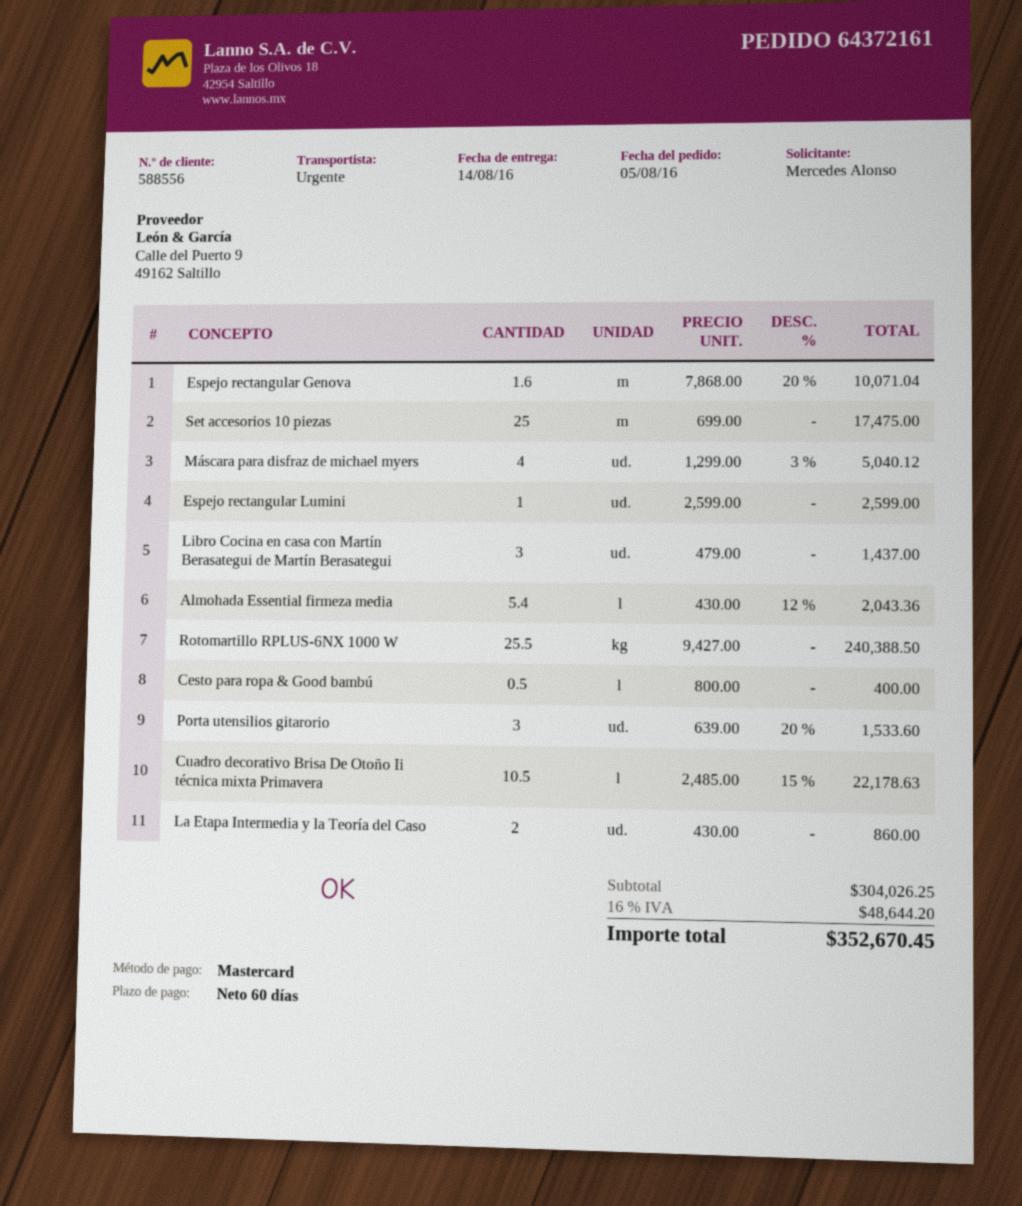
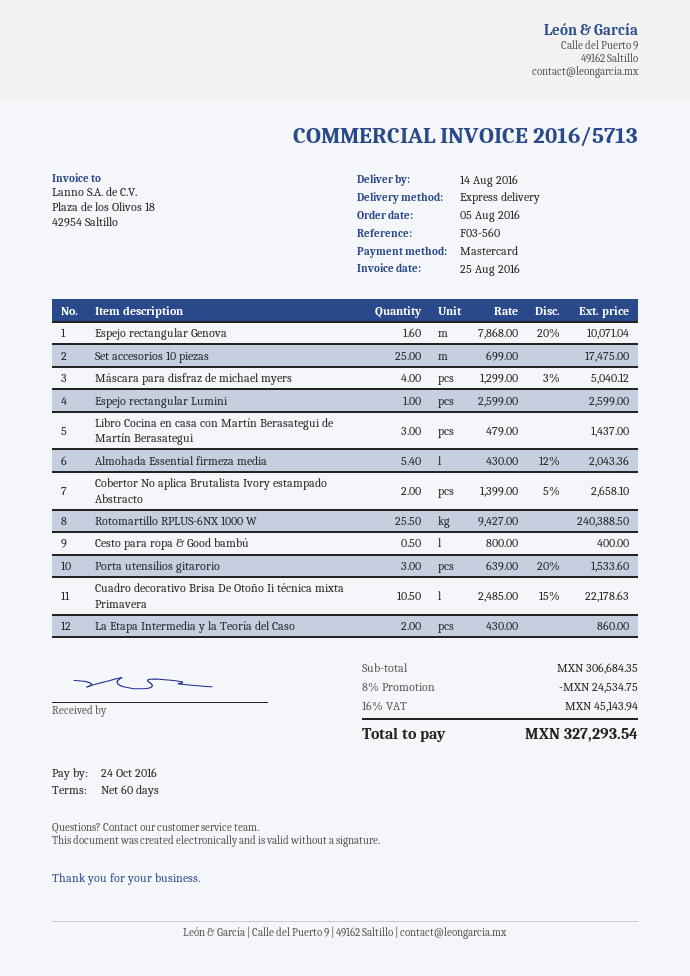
Cobertor No aplica Brutalista Ivory estampado Abstracto: none -> 2 x 1399.00 - 5% = 2658.10
subtotal: 304026.25 -> 306684.35
discount: none -> 8% = 24534.75
tax: 16% = 48644.20 -> 16% = 45143.94
total: 352670.45 -> 327293.54

